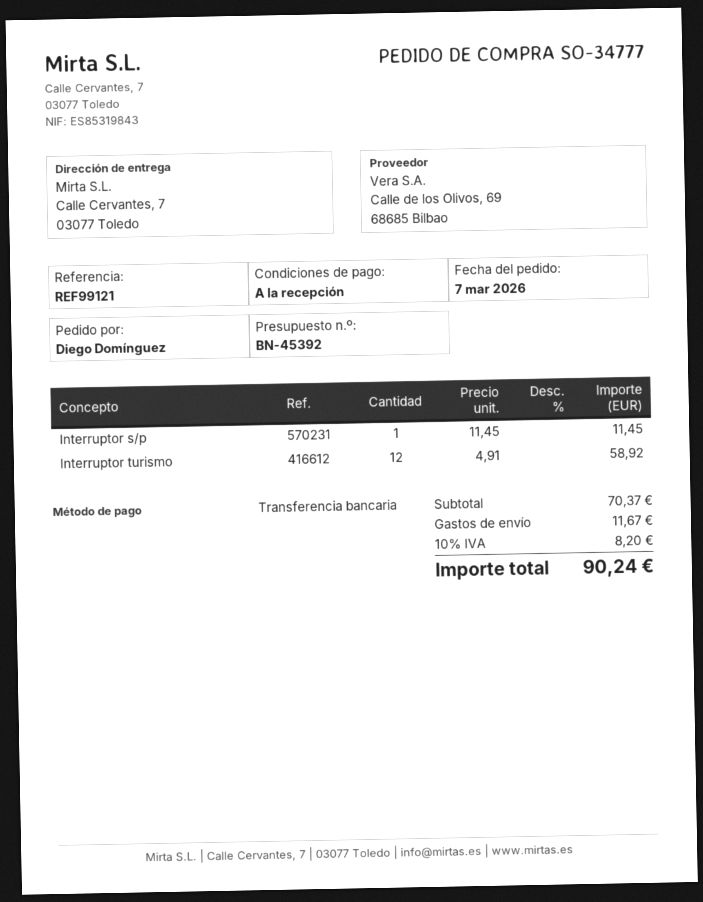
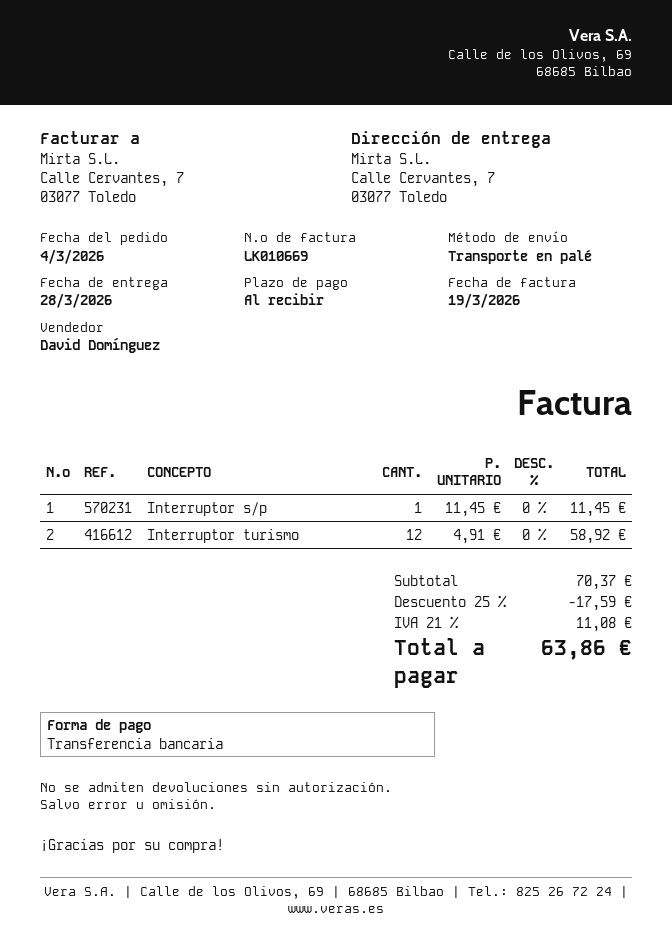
order date: 2026-03-07 -> 2026-03-04
discount: none -> 25% = 17.59
shipping: 11.67 -> none
tax: 10% = 8.20 -> 21% = 11.08
total: 90.24 -> 63.86

